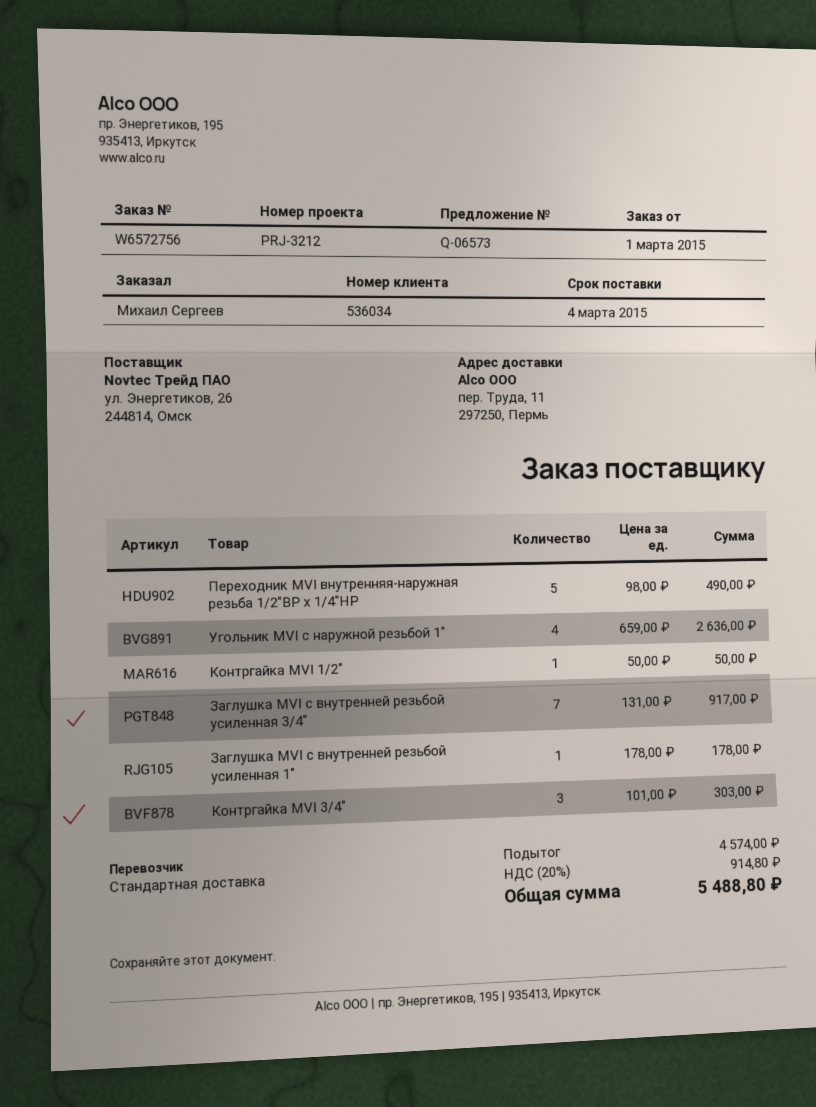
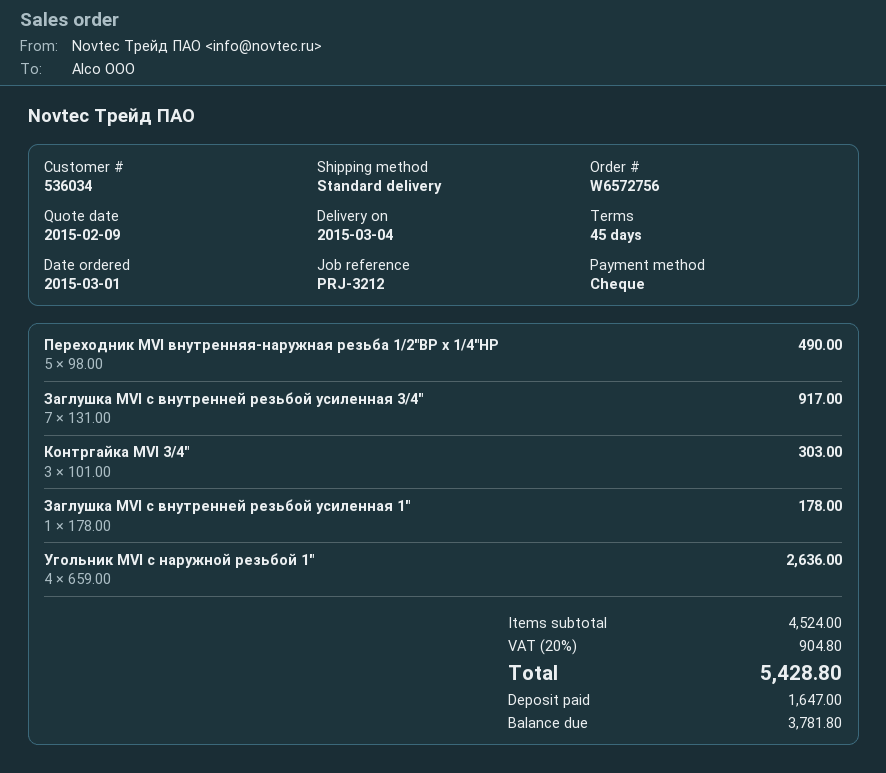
Контргайка MVI 1/2": 1 x 50.00 = 50.00 -> none
subtotal: 4574.00 -> 4524.00
tax: 20% = 914.80 -> 20% = 904.80
total: 5488.80 -> 5428.80

